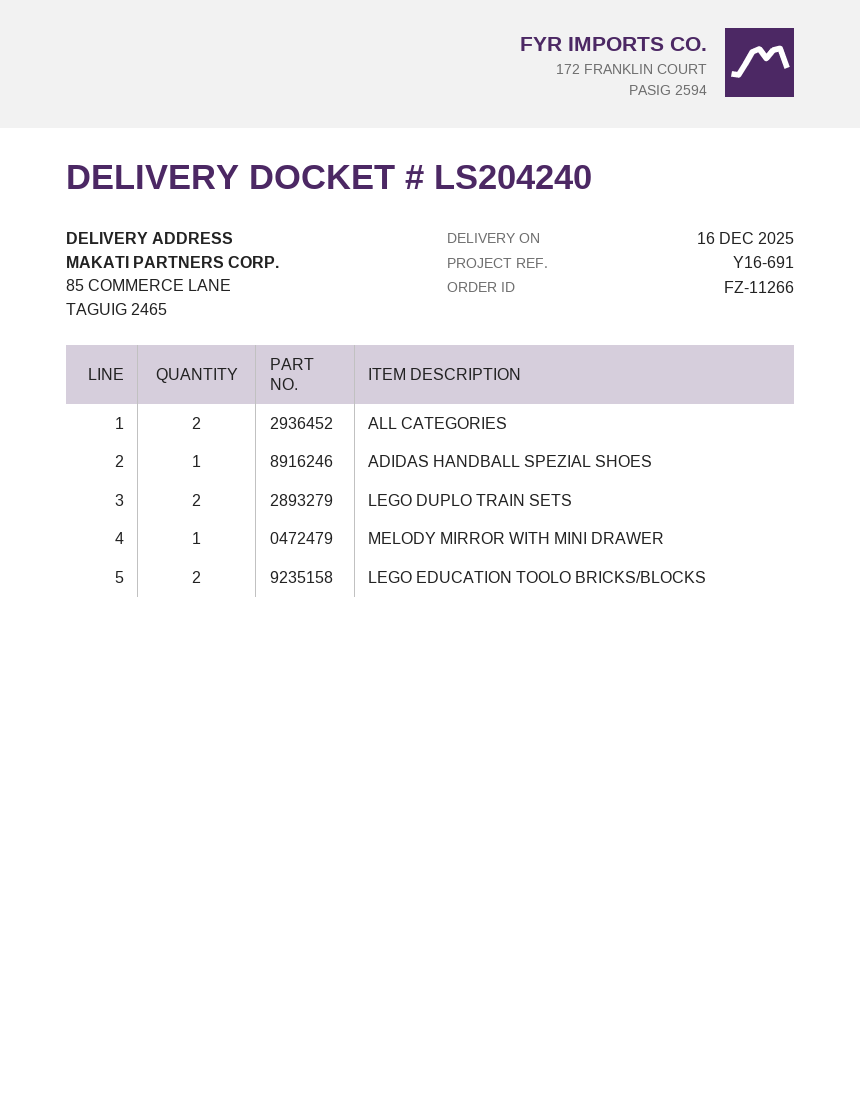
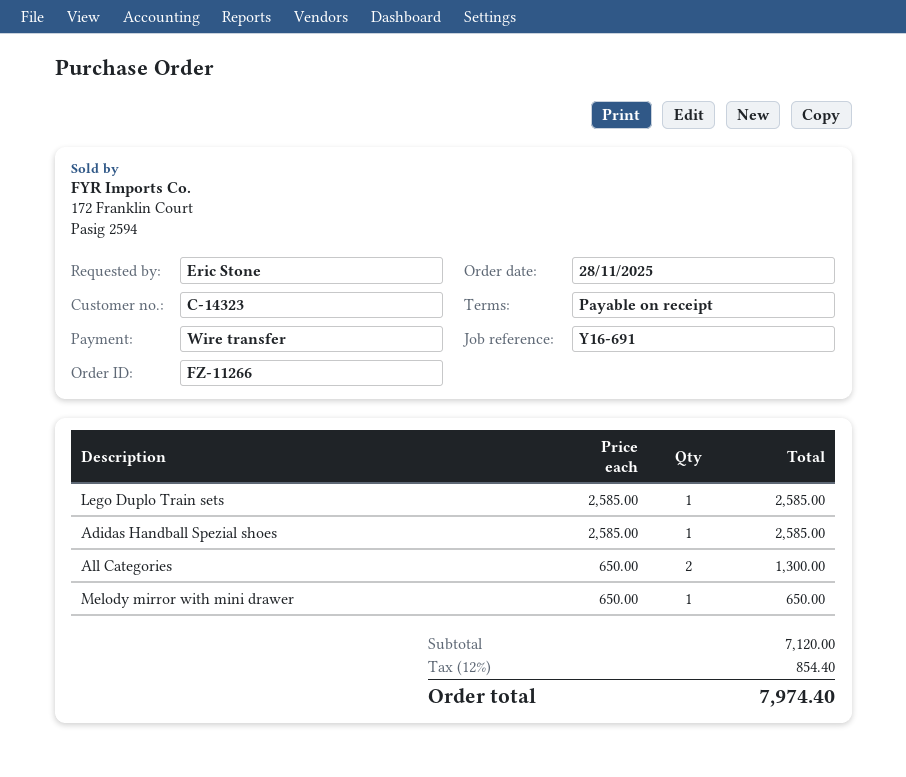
LEGO DUPLO TRAIN SETS: 2 -> 1
LEGO EDUCATION TOOLO BRICKS/BLOCKS: 2 -> none

